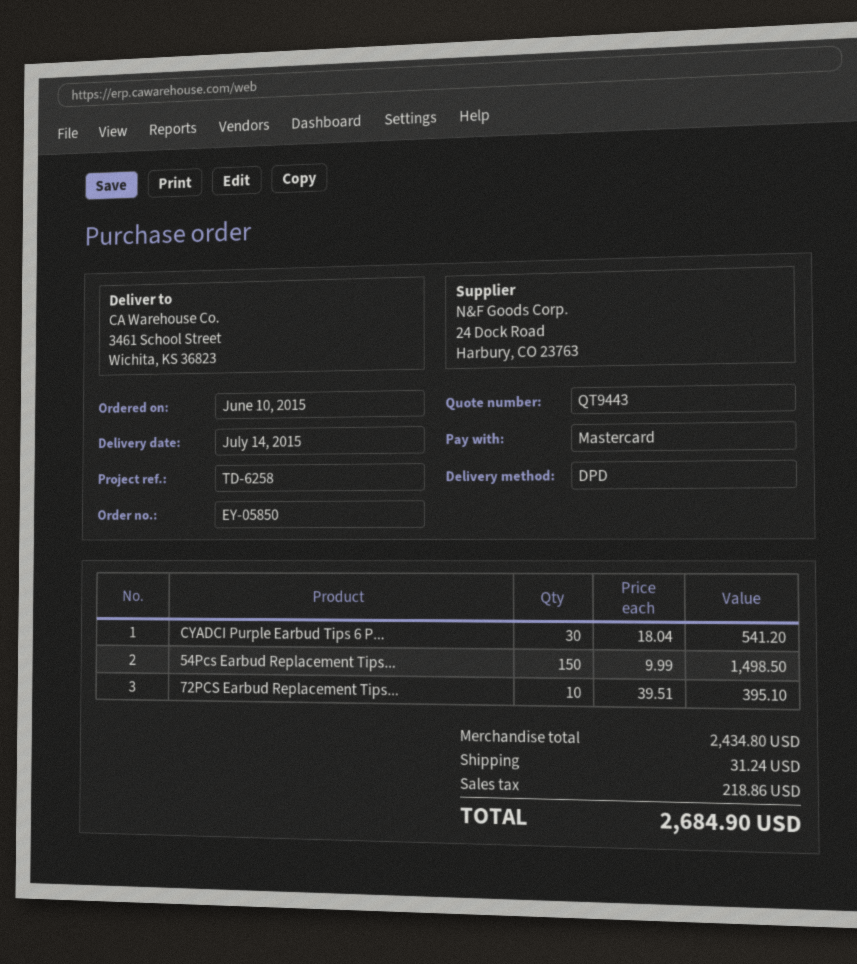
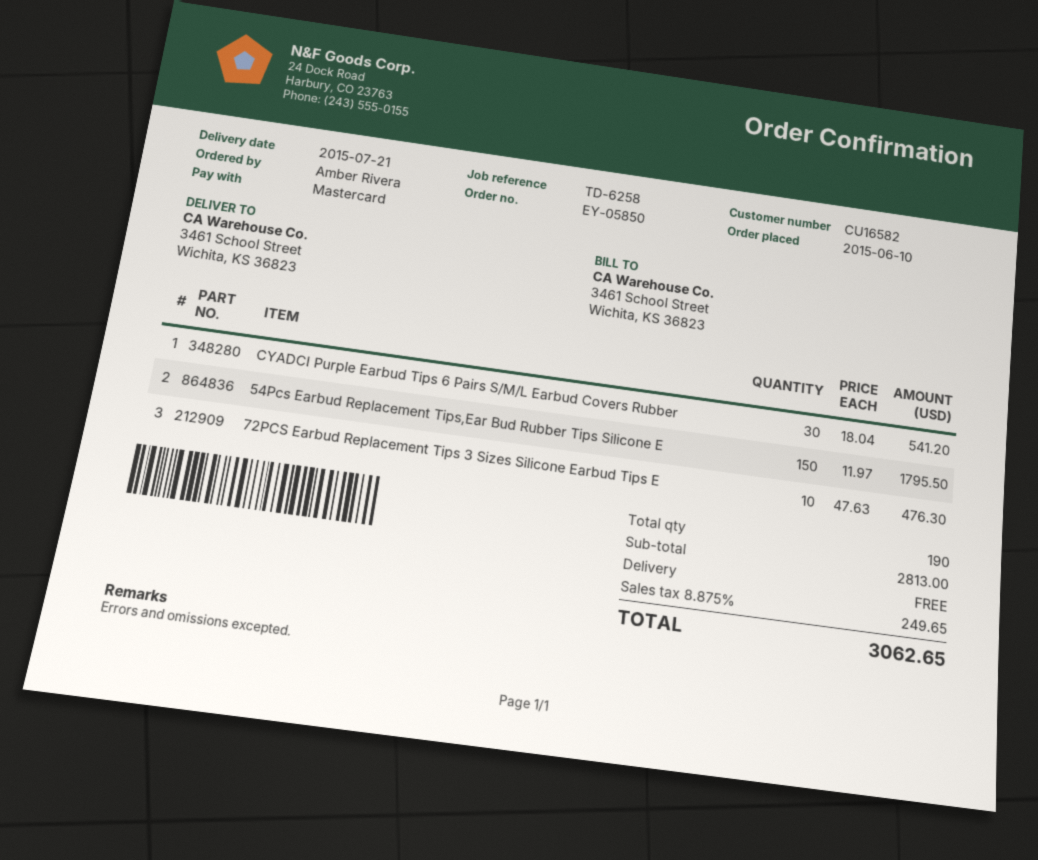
delivery date: 2015-07-14 -> 2015-07-21
54Pcs Earbud Replacement Tips...: 150 x 9.99 = 1498.50 -> 150 x 11.97 = 1795.50
72PCS Earbud Replacement Tips...: 10 x 39.51 = 395.10 -> 10 x 47.63 = 476.30
subtotal: 2434.80 -> 2813.00
shipping: 31.24 -> 0.00
tax: 218.86 -> 249.65
total: 2684.90 -> 3062.65

